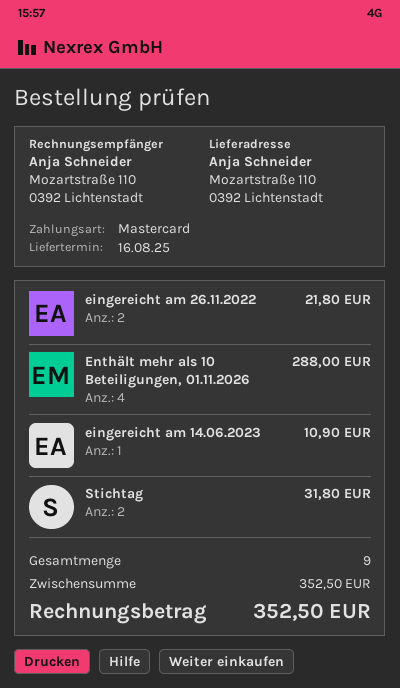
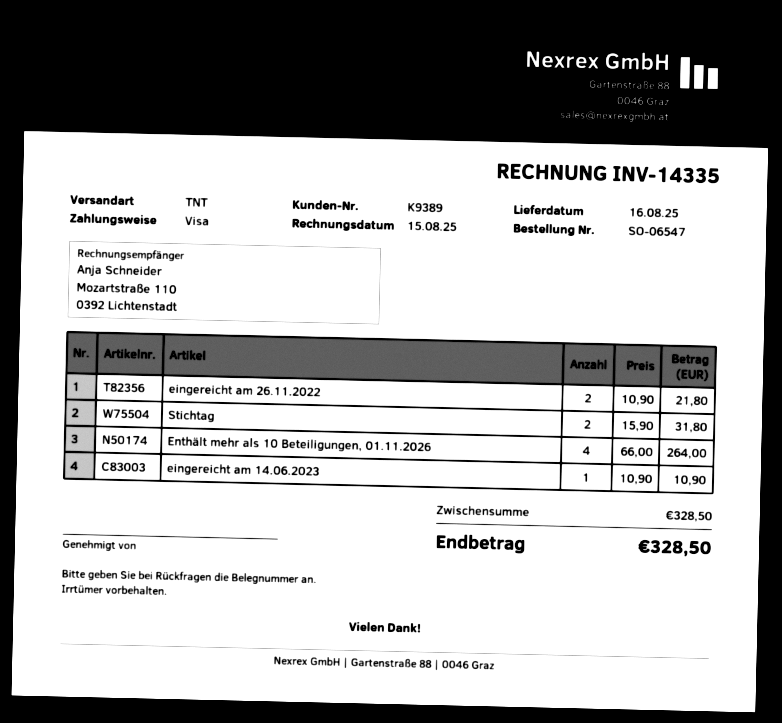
payment method: Mastercard -> Visa
Enthält mehr als 10 Beteiligungen, 01.11.2026: 4 for 288.00 -> 4 for 264.00
subtotal: 352.50 -> 328.50
total: 352.50 -> 328.50

